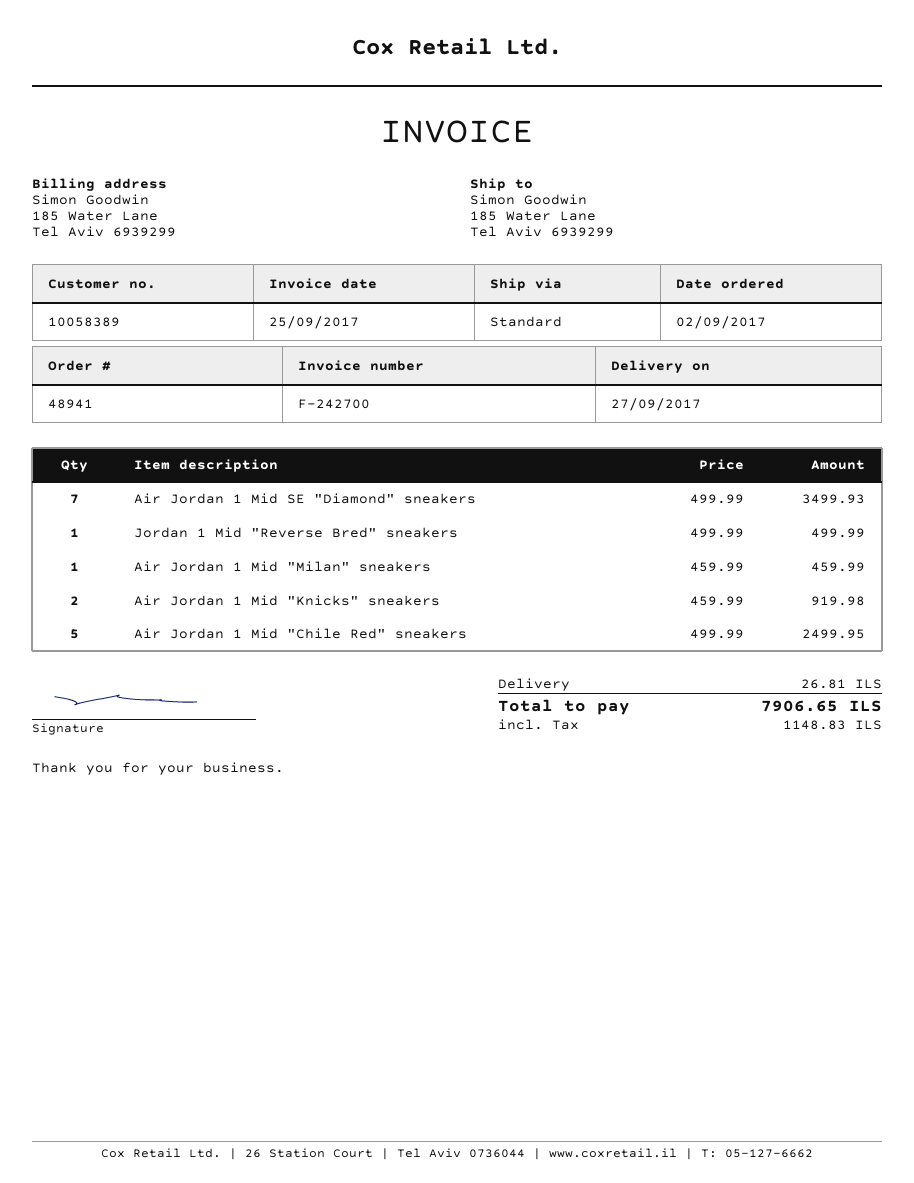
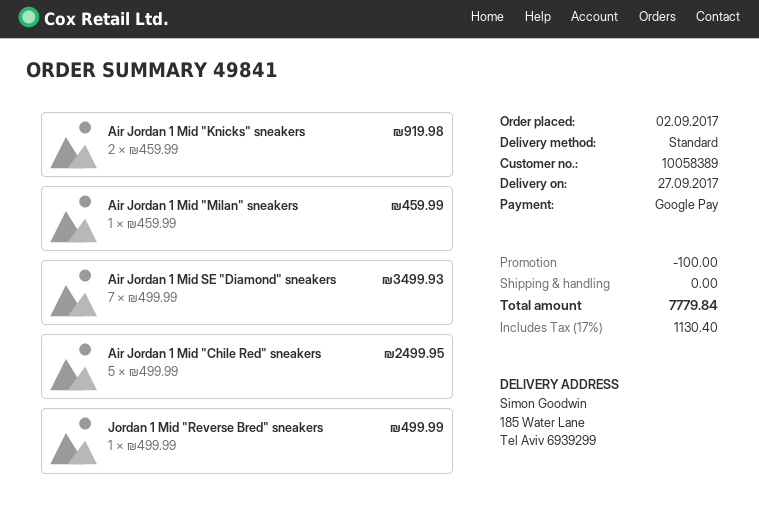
order number: 48941 -> 49841
discount: none -> 100.00
shipping: 26.81 -> 0.00
tax: 1148.83 -> 1130.40
total: 7906.65 -> 7779.84

